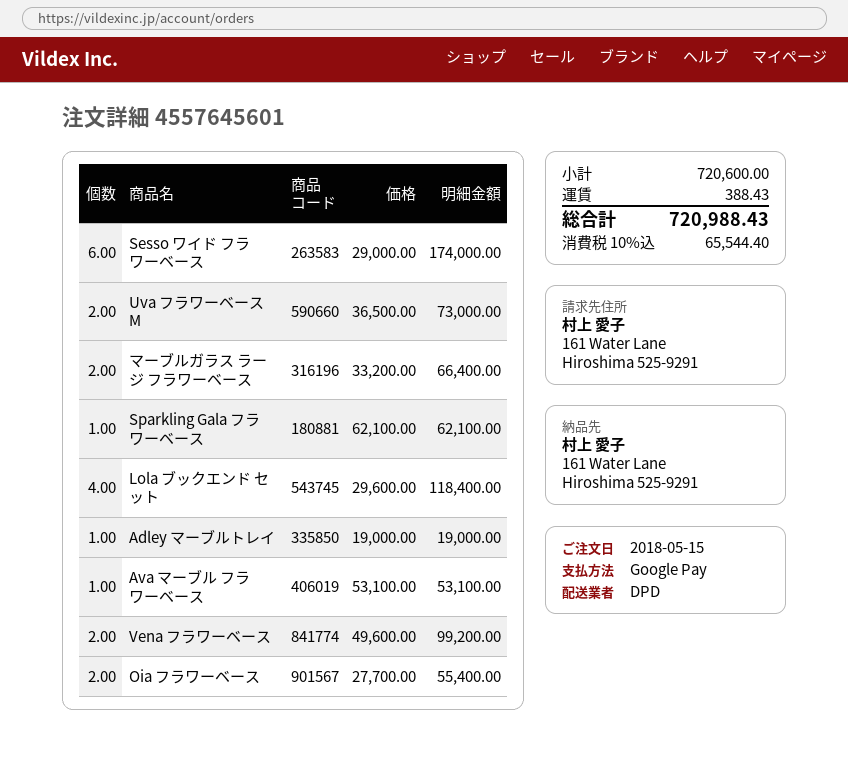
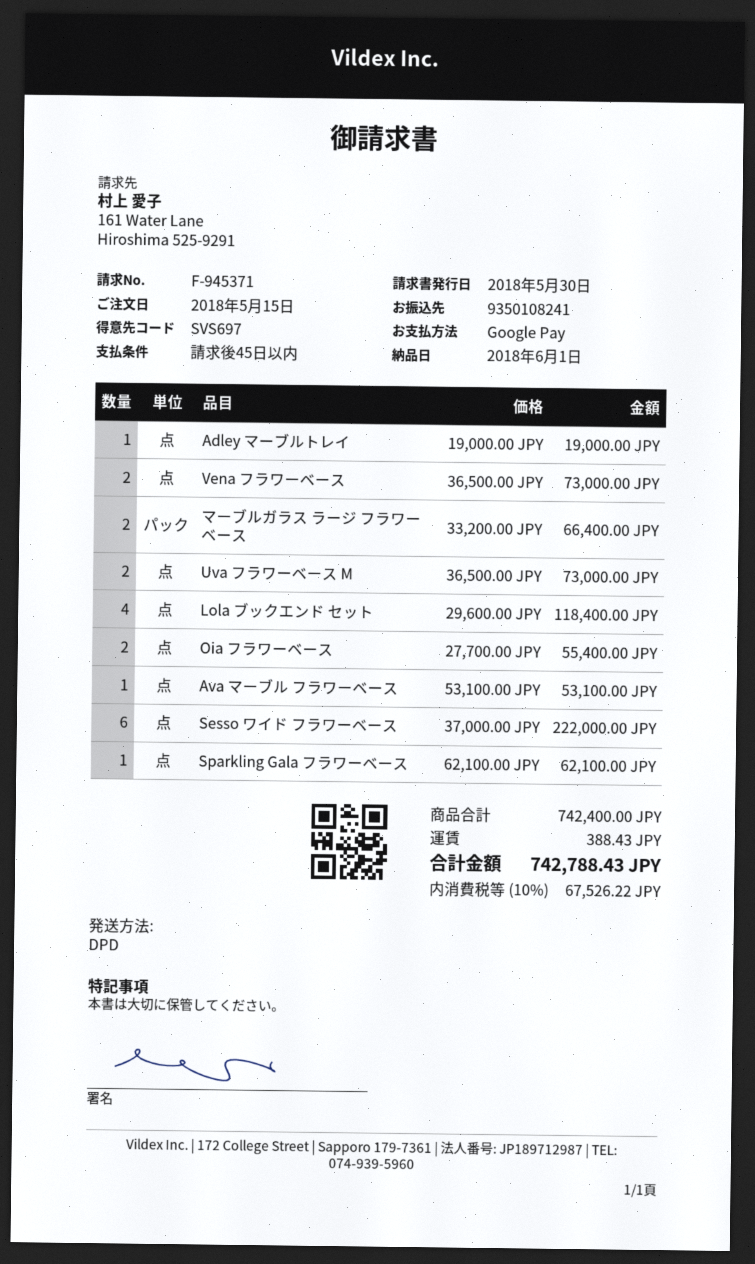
Sesso ワイド フラワーベース: 6 x 29000.00 = 174000.00 -> 6 x 37000.00 = 222000.00
Vena フラワーベース: 2 x 49600.00 = 99200.00 -> 2 x 36500.00 = 73000.00
subtotal: 720600.00 -> 742400.00
tax: 10% = 65544.40 -> 10% = 67526.22
total: 720988.43 -> 742788.43

